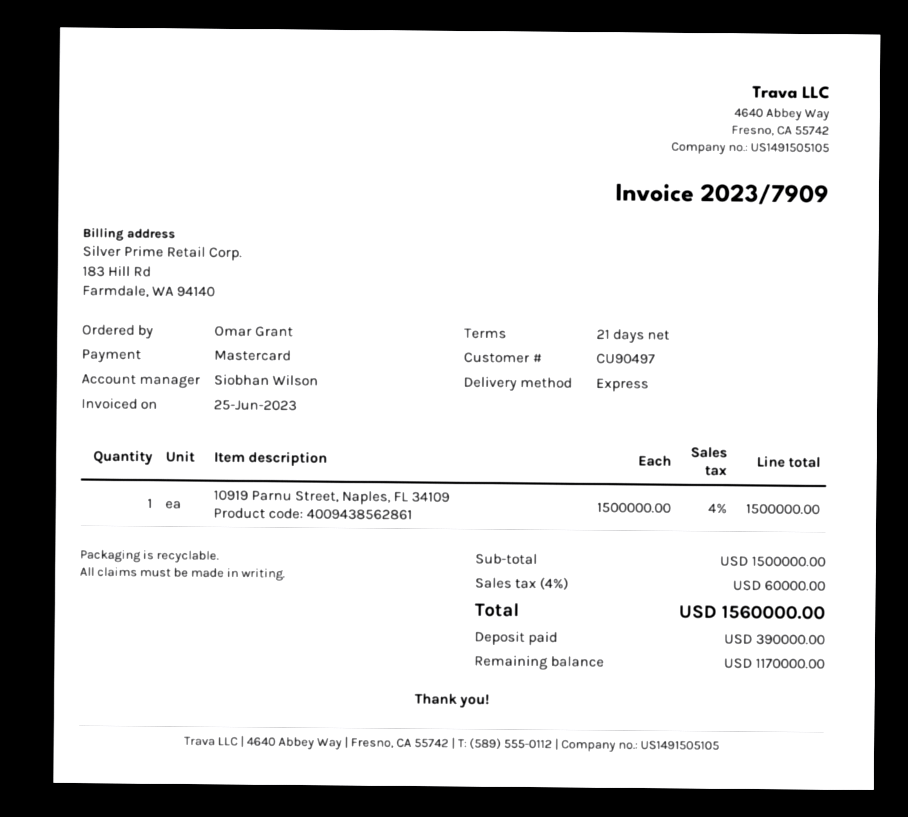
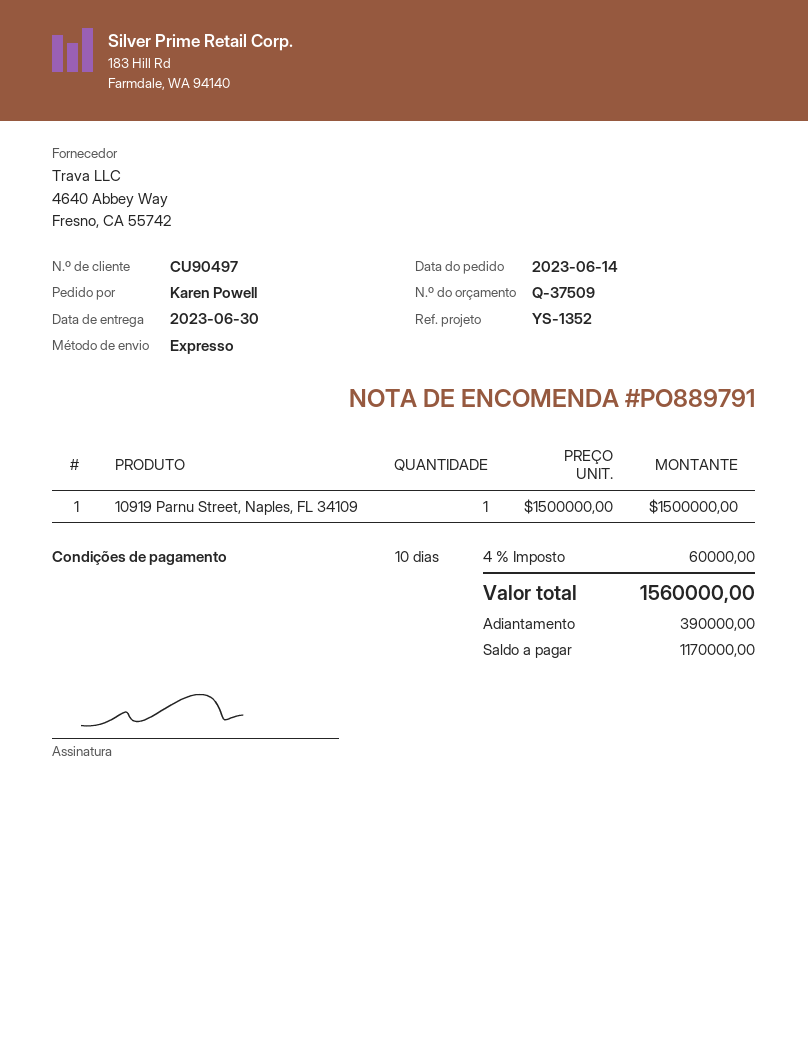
payment terms: 21 days -> 10 days
ordered by: Omar Grant -> Karen Powell

